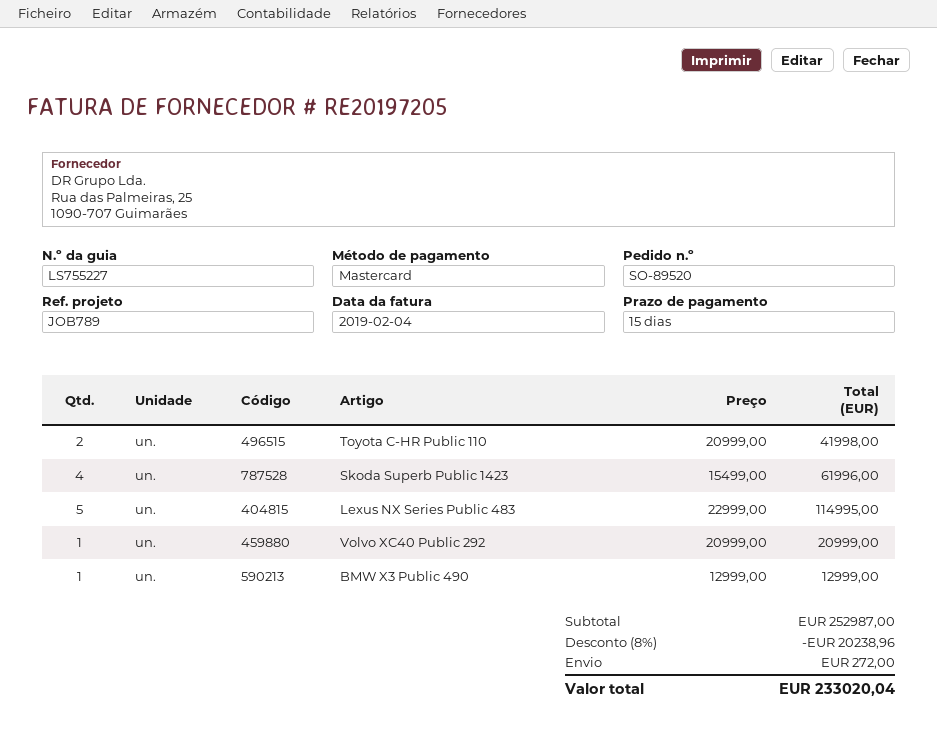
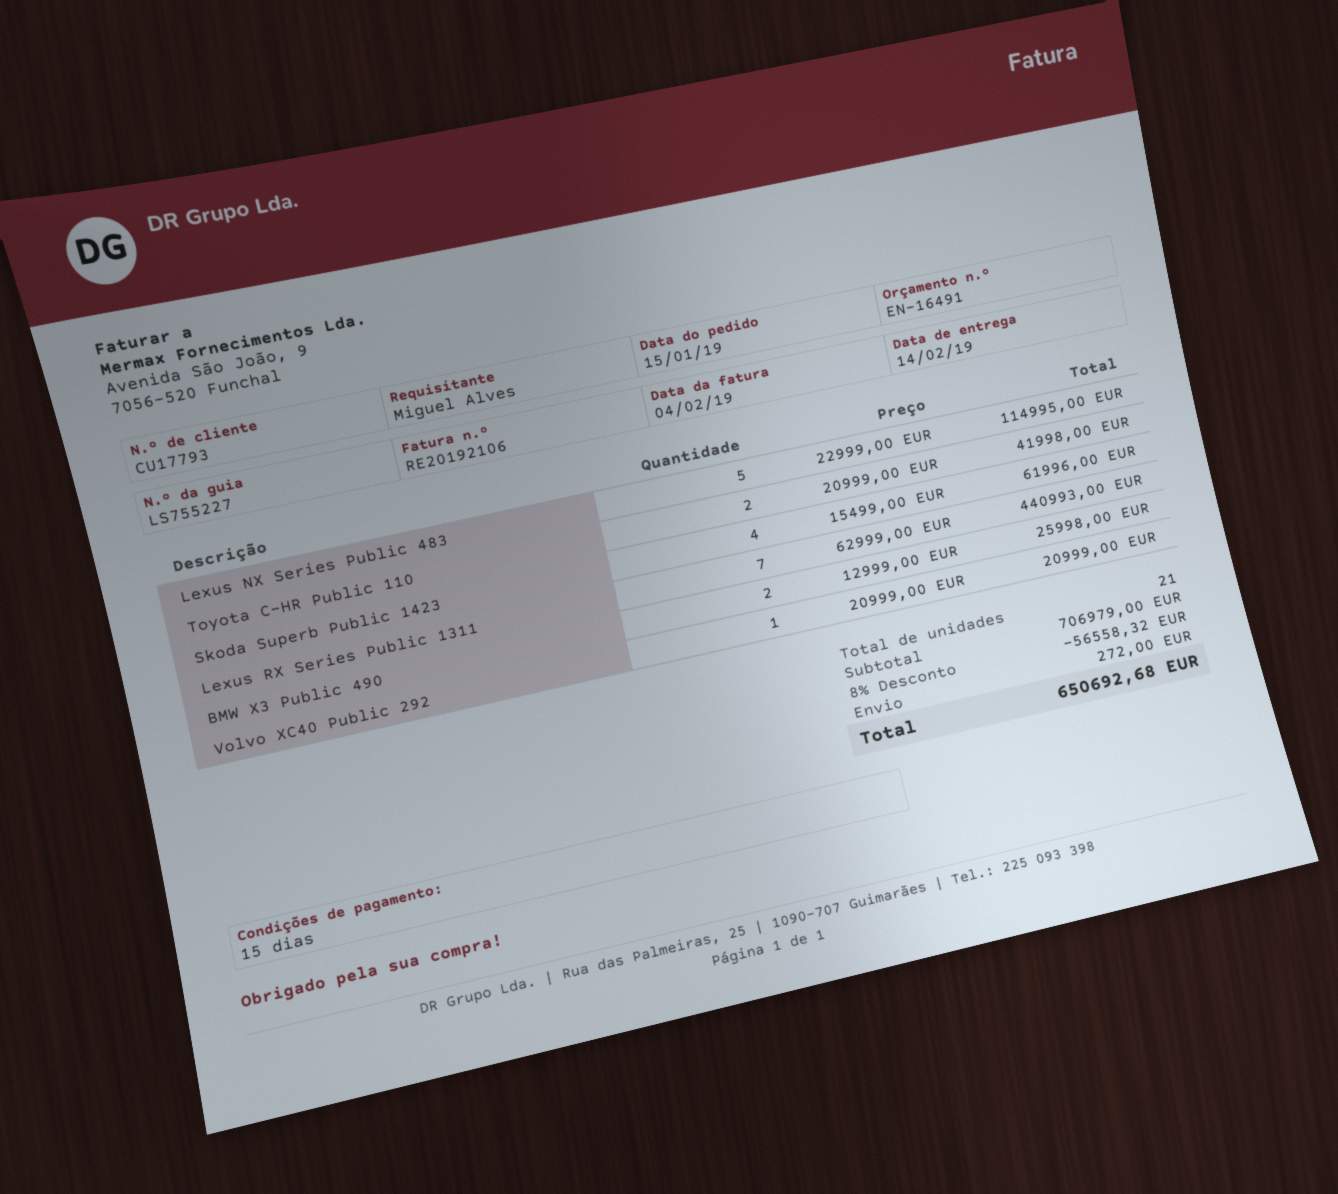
invoice number: RE20197205 -> RE20192106
BMW X3 Public 490: 1 x 12999.00 = 12999.00 -> 2 x 12999.00 = 25998.00
Lexus RX Series Public 1311: none -> 7 x 62999.00 = 440993.00
subtotal: 252987.00 -> 706979.00
discount: 8% = 20238.96 -> 8% = 56558.32
total: 233020.04 -> 650692.68

